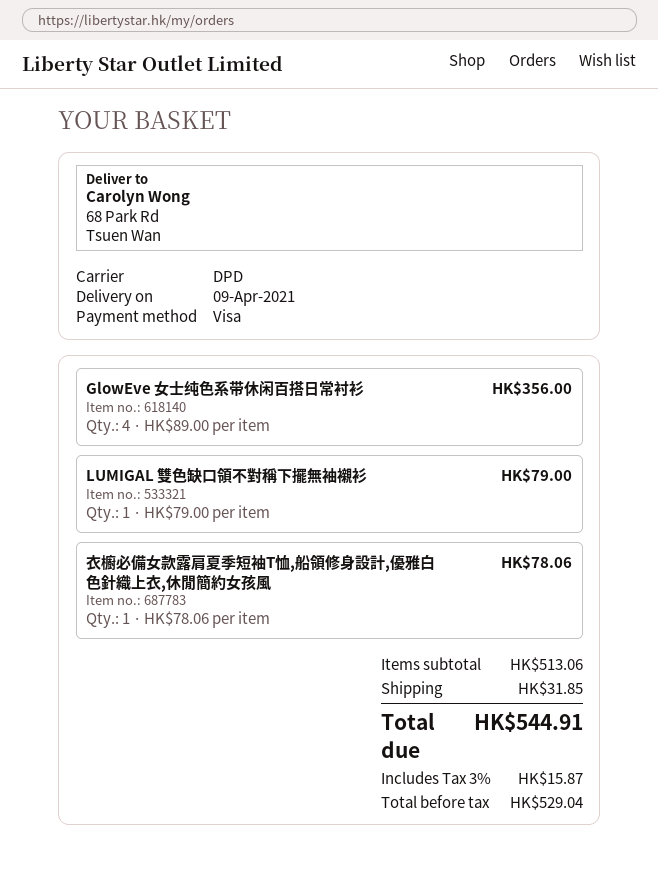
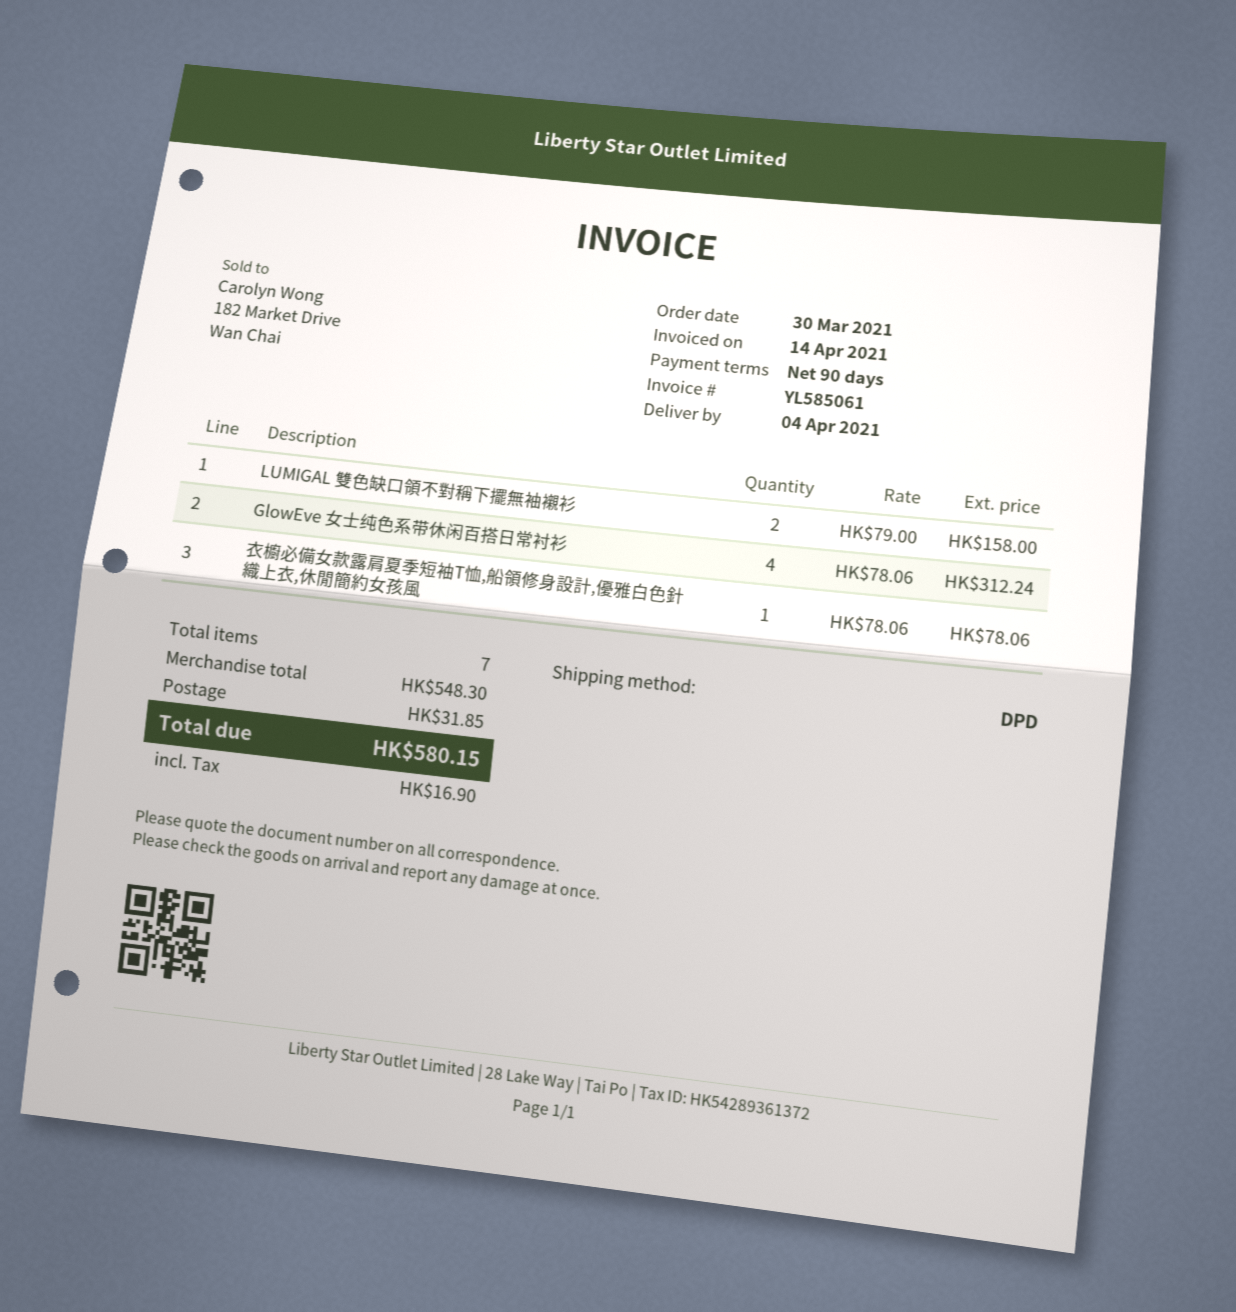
delivery date: 2021-04-09 -> 2021-04-04
GlowEve 女士纯色系带休闲百搭日常衬衫: 4 x 89.00 = 356.00 -> 4 x 78.06 = 312.24
LUMIGAL 雙色缺口領不對稱下擺無袖襯衫: 1 x 79.00 = 79.00 -> 2 x 79.00 = 158.00
subtotal: 513.06 -> 548.30
tax: 15.87 -> 16.90
total: 544.91 -> 580.15

